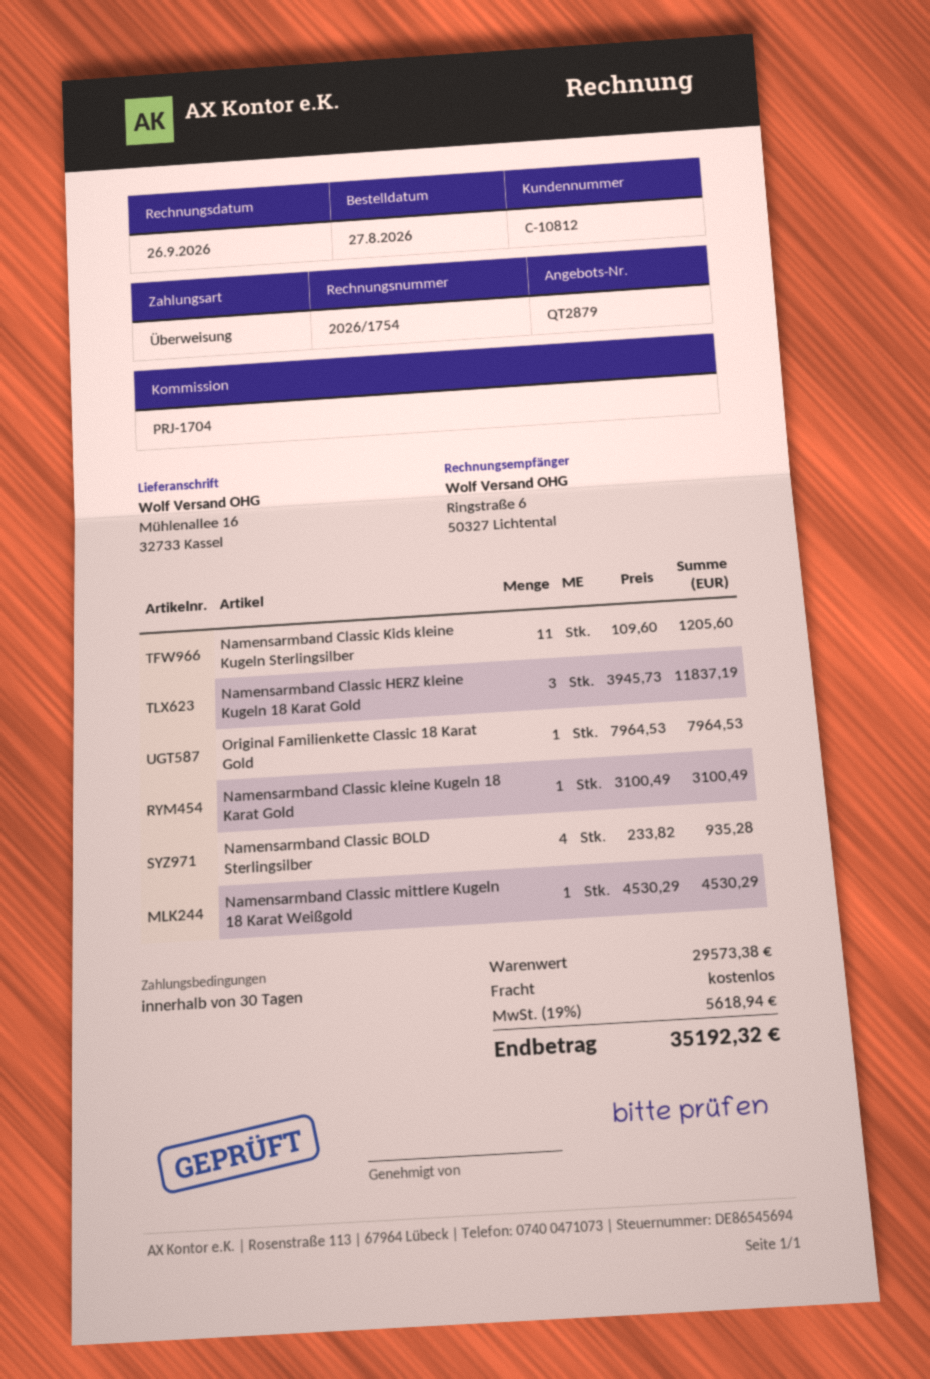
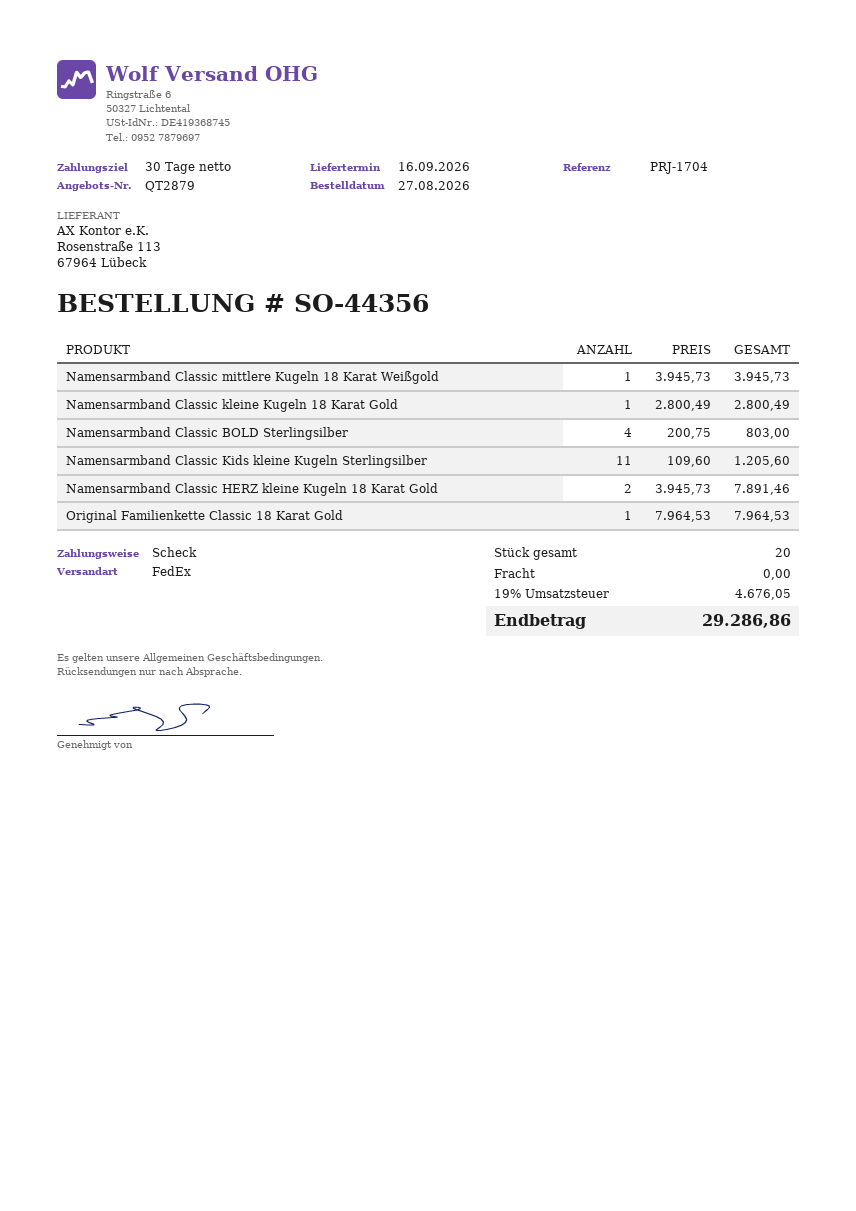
payment method: bank transfer -> cheque
Namensarmband Classic HERZ kleine Kugeln 18 Karat Gold: 3 x 3945.73 = 11837.19 -> 2 x 3945.73 = 7891.46
Namensarmband Classic kleine Kugeln 18 Karat Gold: 1 x 3100.49 = 3100.49 -> 1 x 2800.49 = 2800.49
Namensarmband Classic BOLD Sterlingsilber: 4 x 233.82 = 935.28 -> 4 x 200.75 = 803.00
Namensarmband Classic mittlere Kugeln 18 Karat Weißgold: 1 x 4530.29 = 4530.29 -> 1 x 3945.73 = 3945.73
tax: 19% = 5618.94 -> 19% = 4676.05
total: 35192.32 -> 29286.86

